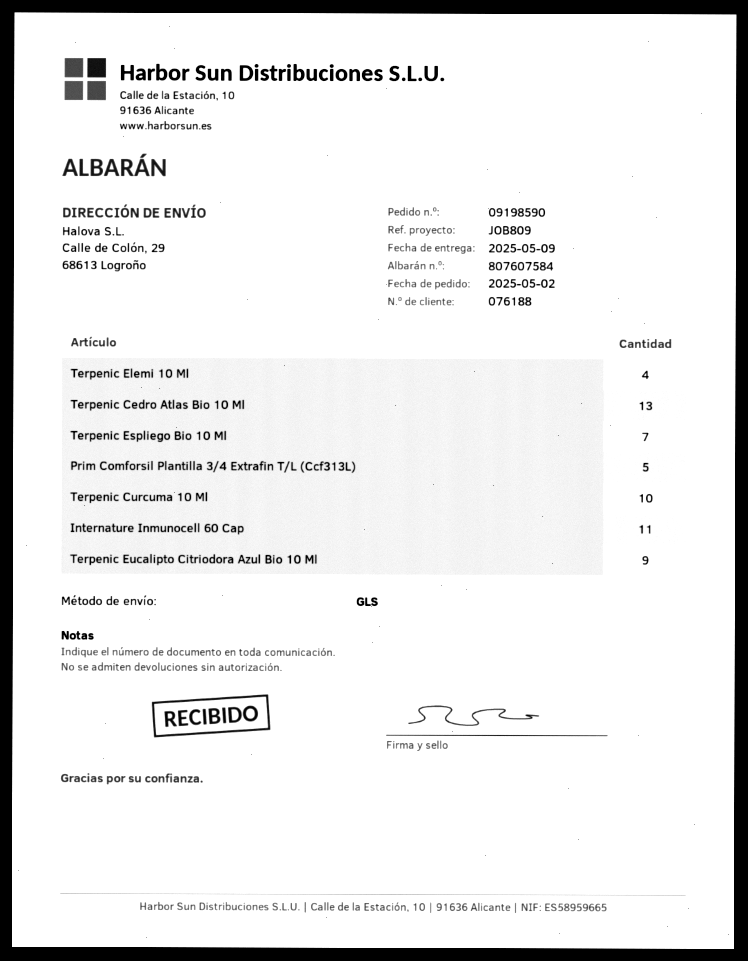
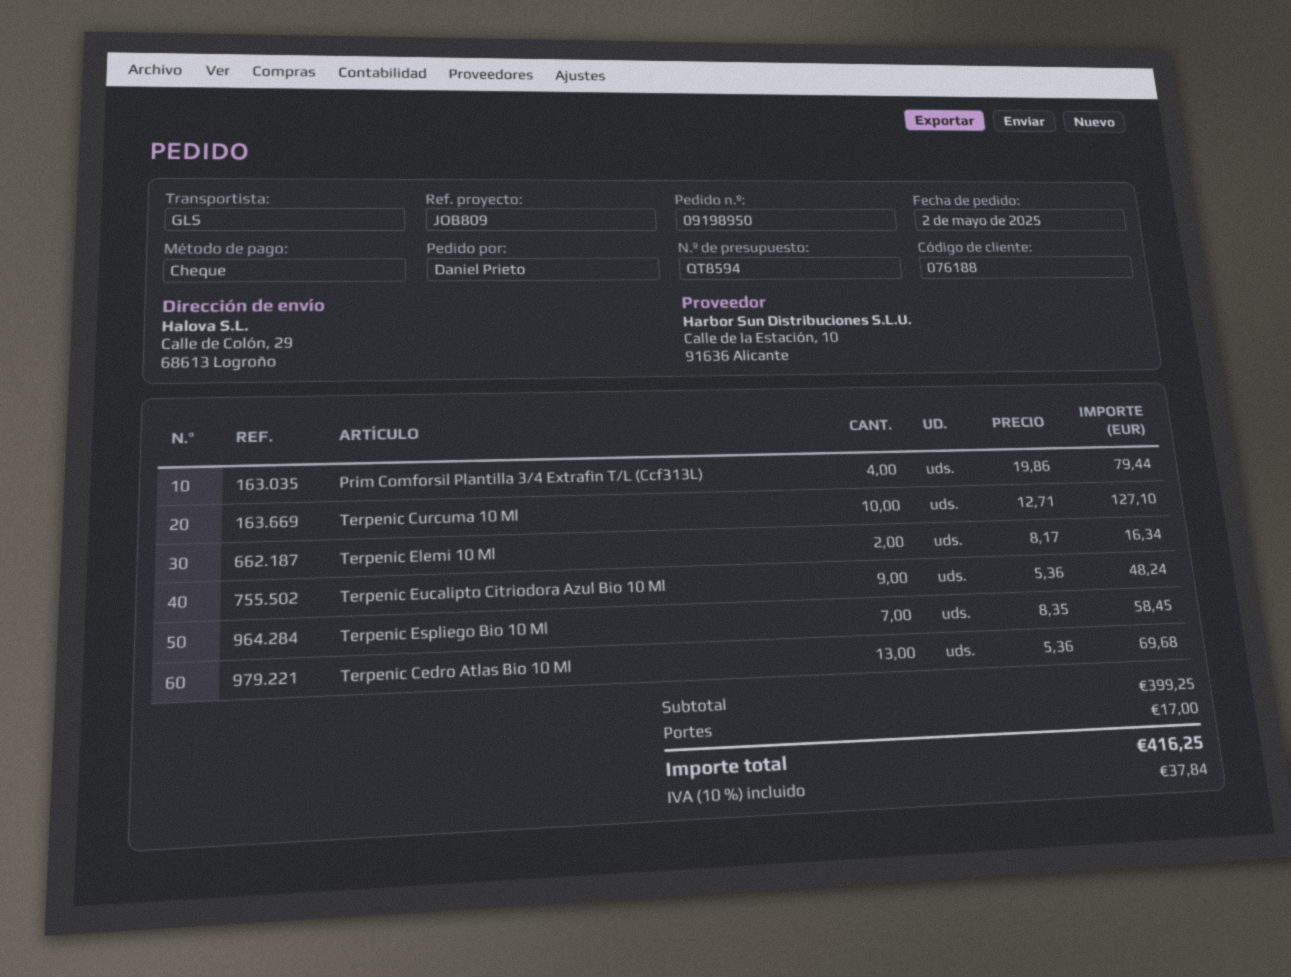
order number: 09198590 -> 09198950
Terpenic Elemi 10 Ml: 4 -> 2
Prim Comforsil Plantilla 3/4 Extrafin T/L (Ccf313L): 5 -> 4
Internature Inmunocell 60 Cap: 11 -> none

